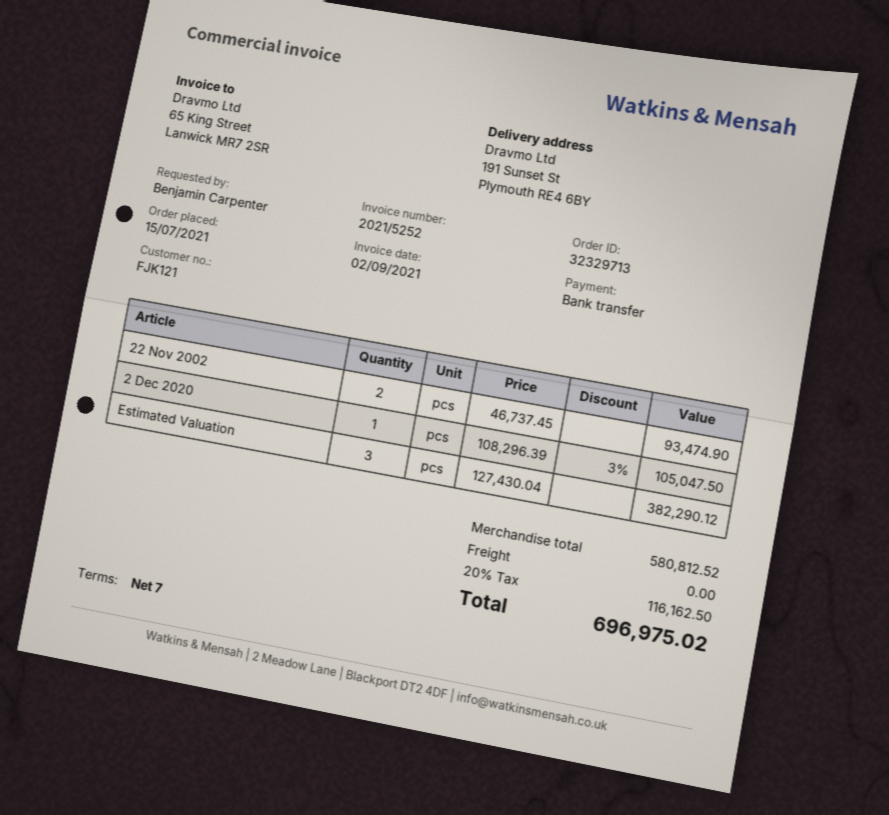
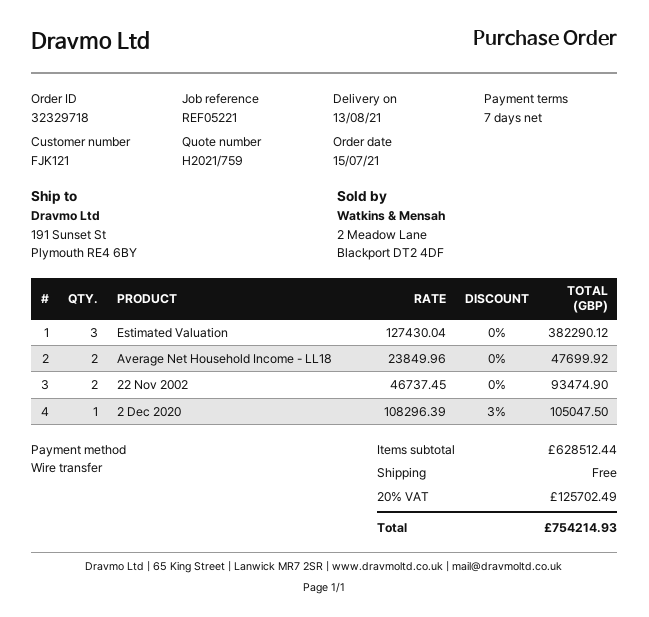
order number: 32329713 -> 32329718
Average Net Household Income - LL18: none -> 2 x 23849.96 = 47699.92
subtotal: 580812.52 -> 628512.44
tax: 20% = 116162.50 -> 20% = 125702.49
total: 696975.02 -> 754214.93

